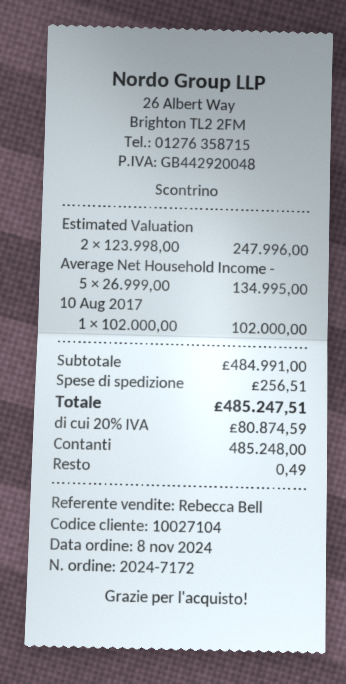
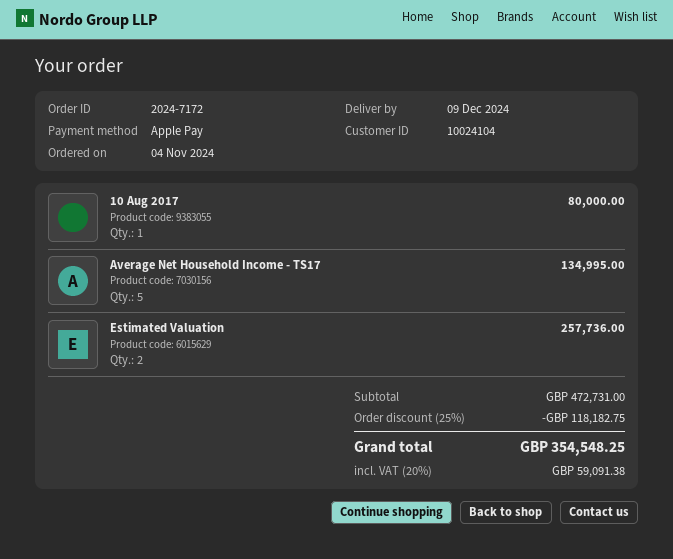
order date: 2024-11-08 -> 2024-11-04
customer number: 10027104 -> 10024104
payment method: cash -> Apple Pay
Estimated Valuation: 2 for 247996.00 -> 2 for 257736.00
10 Aug 2017: 1 for 102000.00 -> 1 for 80000.00
subtotal: 484991.00 -> 472731.00
discount: none -> 25% = 118182.75
shipping: 256.51 -> none
tax: 20% = 80874.59 -> 20% = 59091.38
total: 485247.51 -> 354548.25

